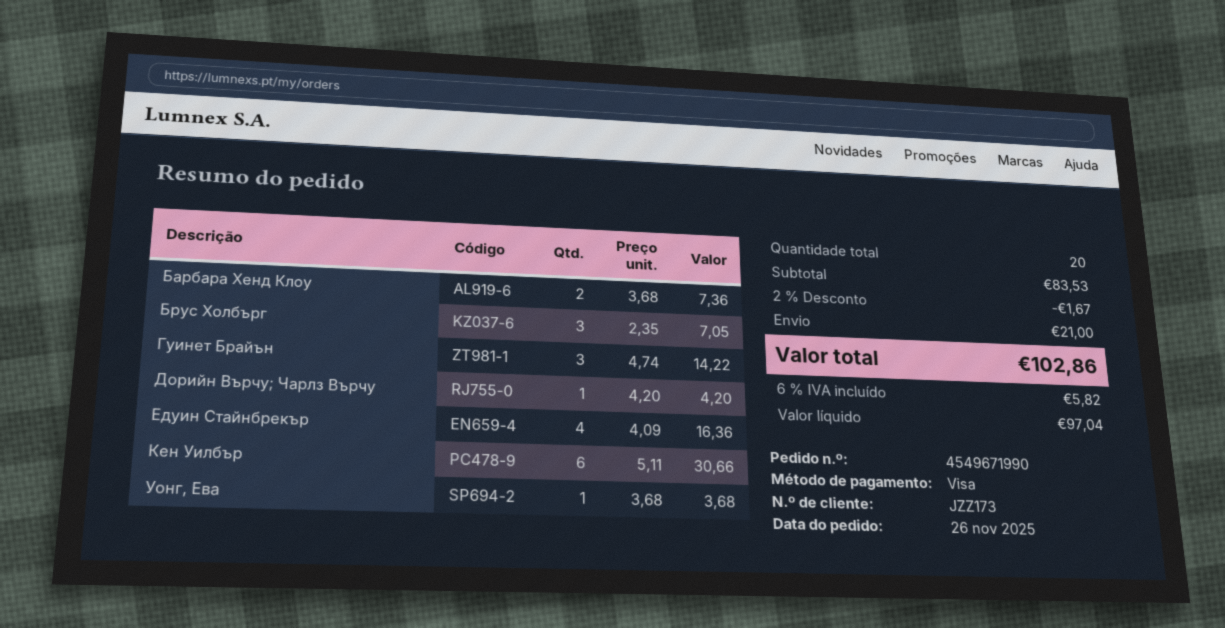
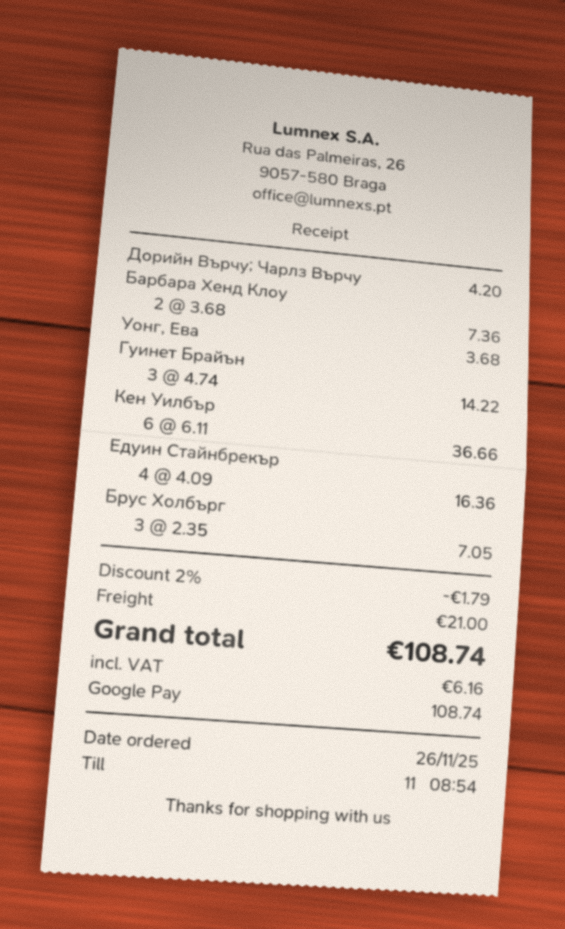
payment method: Visa -> Google Pay
Кен Уилбър: 6 x 5.11 = 30.66 -> 6 x 6.11 = 36.66
discount: 2% = 1.67 -> 2% = 1.79
tax: 5.82 -> 6.16
total: 102.86 -> 108.74

